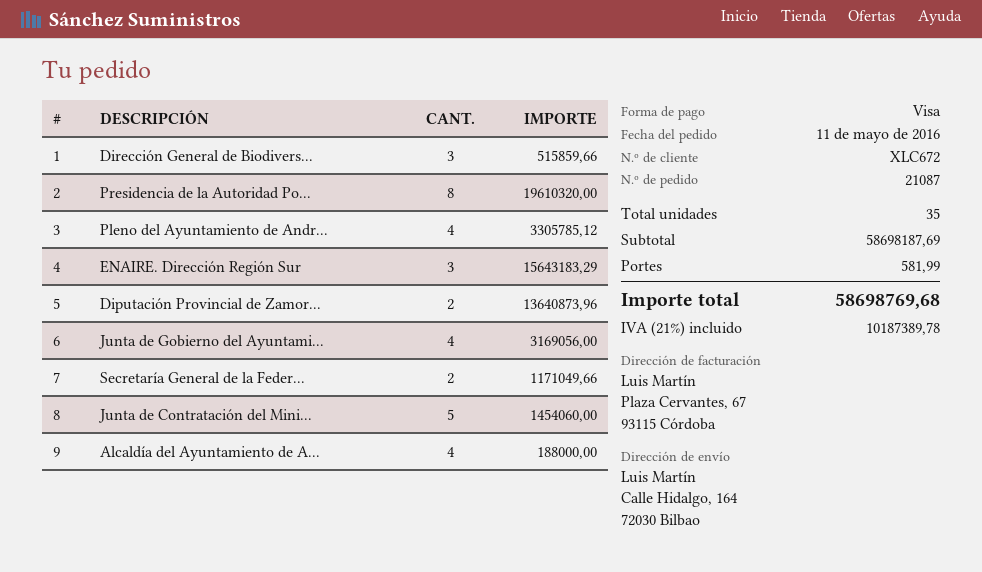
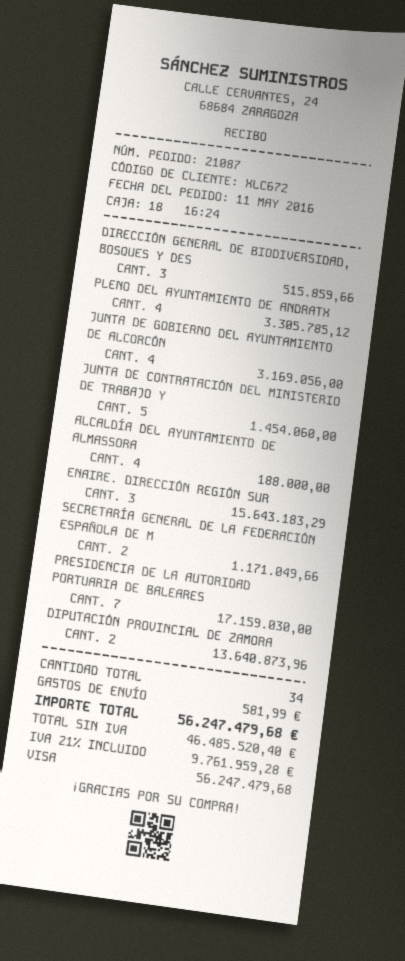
Presidencia de la Autoridad Po...: 8 for 19610320.00 -> 7 for 17159030.00
total quantity: 35 -> 34
tax: 21% = 10187389.78 -> 21% = 9761959.28
total: 58698769.68 -> 56247479.68

